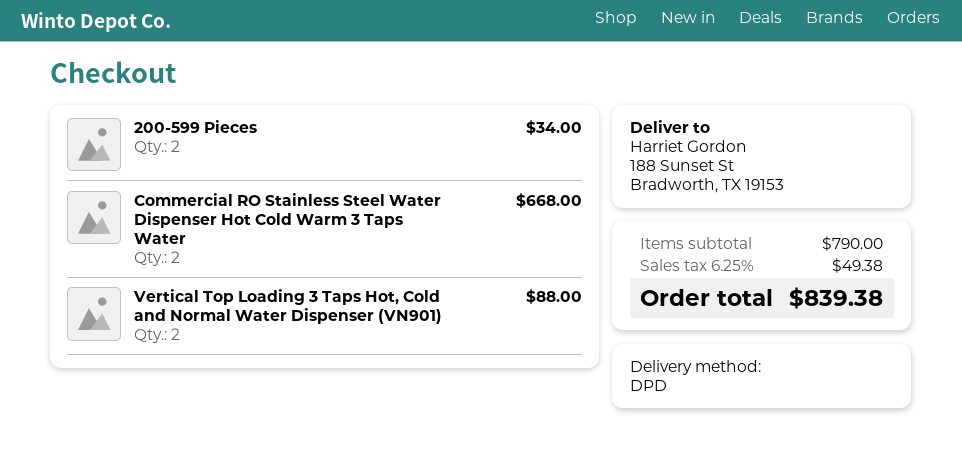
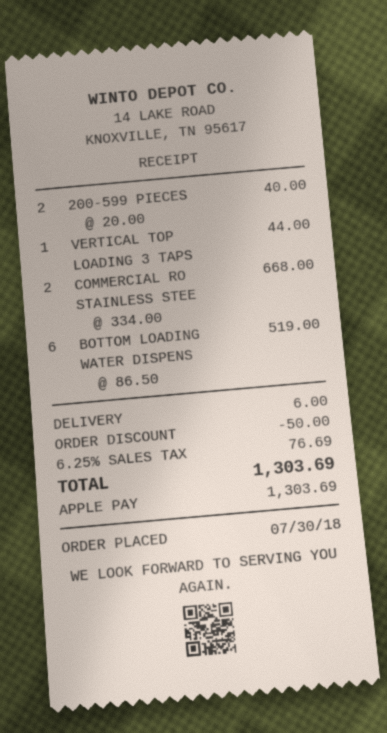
200-599 Pieces: 2 for 34.00 -> 2 for 40.00
Vertical Top Loading 3 Taps Hot, Cold and Normal Water Dispenser (VN901): 2 for 88.00 -> 1 for 44.00
BOTTOM LOADING WATER DISPENS: none -> 6 for 519.00
discount: none -> 50.00
shipping: none -> 6.00
tax: 6.25% = 49.38 -> 6.25% = 76.69
total: 839.38 -> 1303.69

